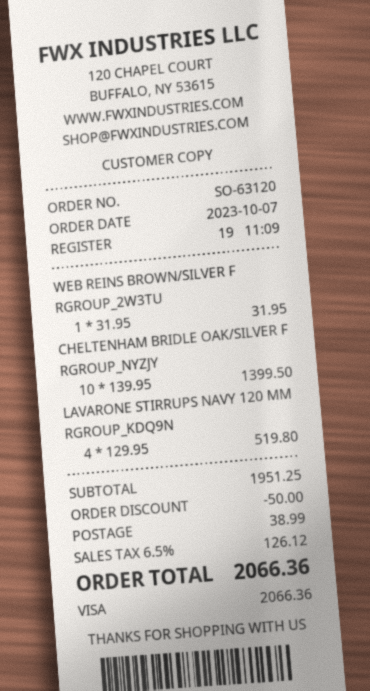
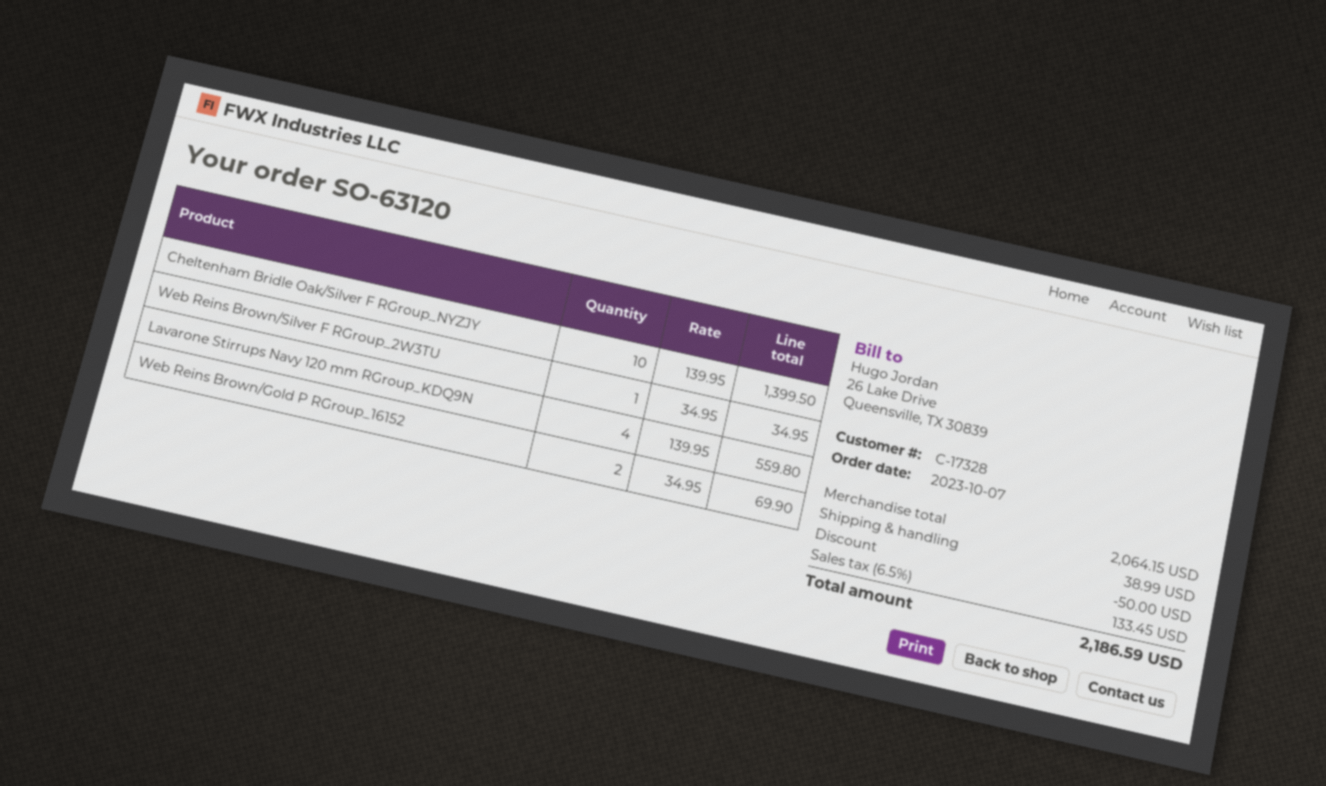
WEB REINS BROWN/SILVER F RGROUP_2W3TU: 1 x 31.95 = 31.95 -> 1 x 34.95 = 34.95
LAVARONE STIRRUPS NAVY 120 MM RGROUP_KDQ9N: 4 x 129.95 = 519.80 -> 4 x 139.95 = 559.80
Web Reins Brown/Gold P RGroup_16152: none -> 2 x 34.95 = 69.90
subtotal: 1951.25 -> 2064.15
tax: 6.5% = 126.12 -> 6.5% = 133.45
total: 2066.36 -> 2186.59

